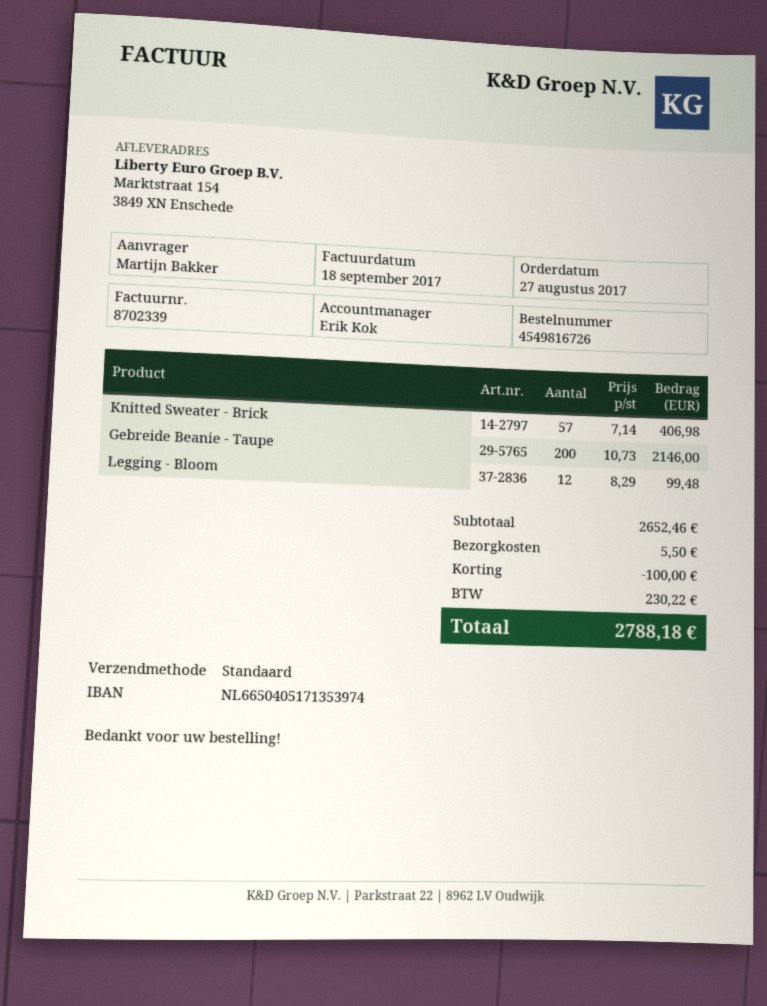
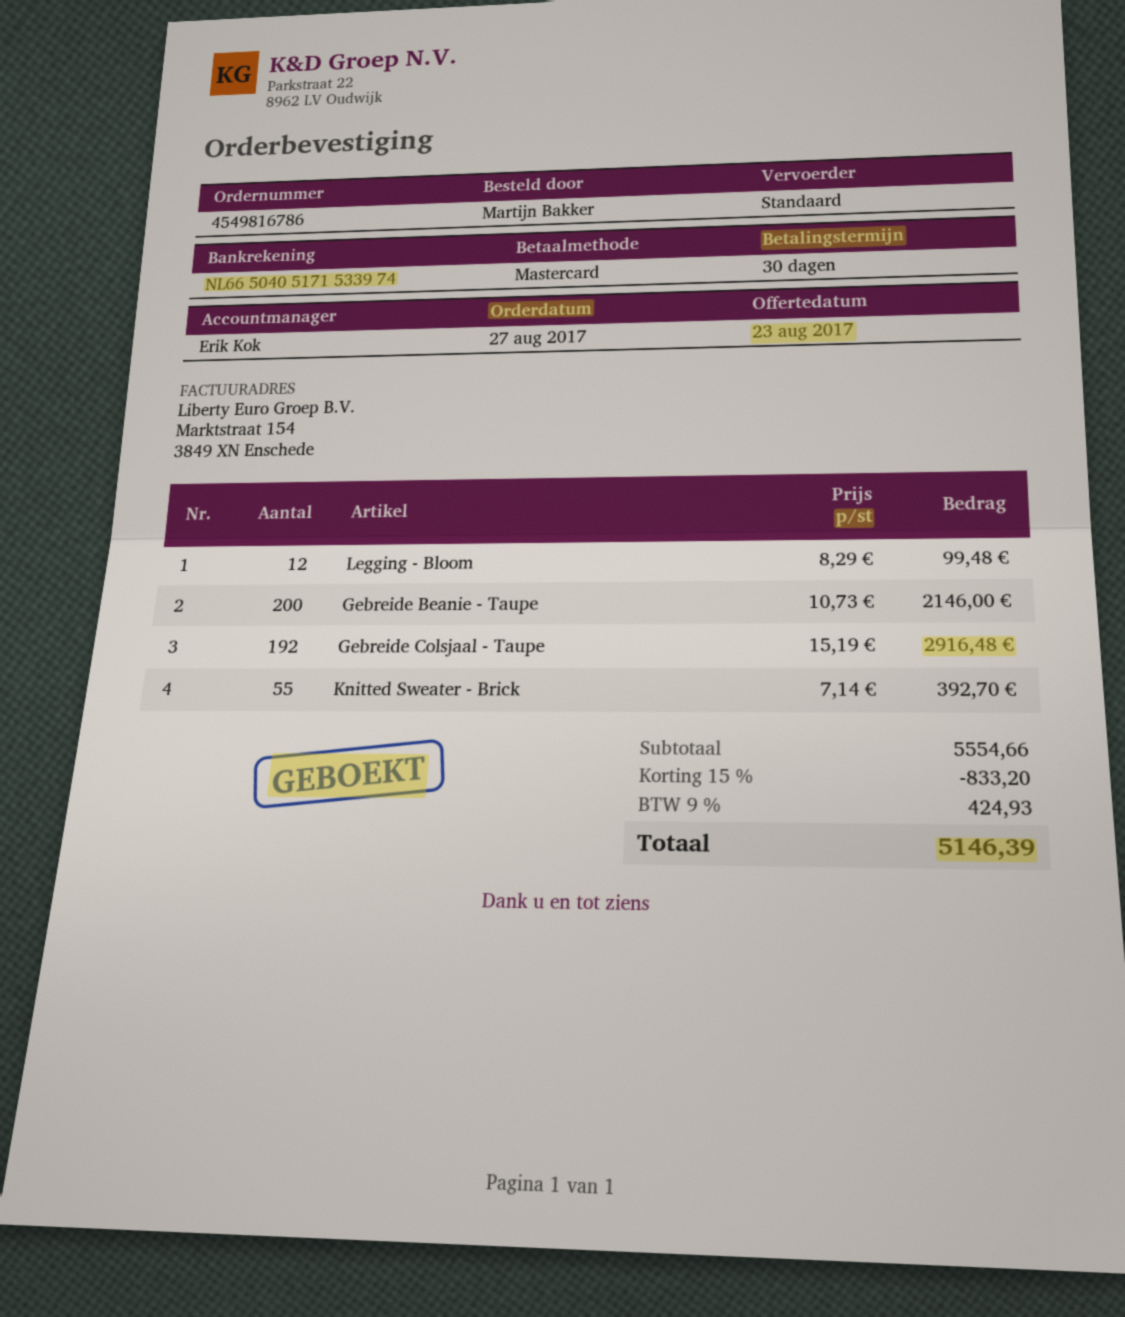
order number: 4549816726 -> 4549816786
bank account: NL6650405171353974 -> NL6650405171533974
Knitted Sweater - Brick: 57 x 7.14 = 406.98 -> 55 x 7.14 = 392.70
Gebreide Colsjaal - Taupe: none -> 192 x 15.19 = 2916.48
subtotal: 2652.46 -> 5554.66
discount: 100.00 -> 833.20
shipping: 5.50 -> none
tax: 230.22 -> 424.93
total: 2788.18 -> 5146.39

